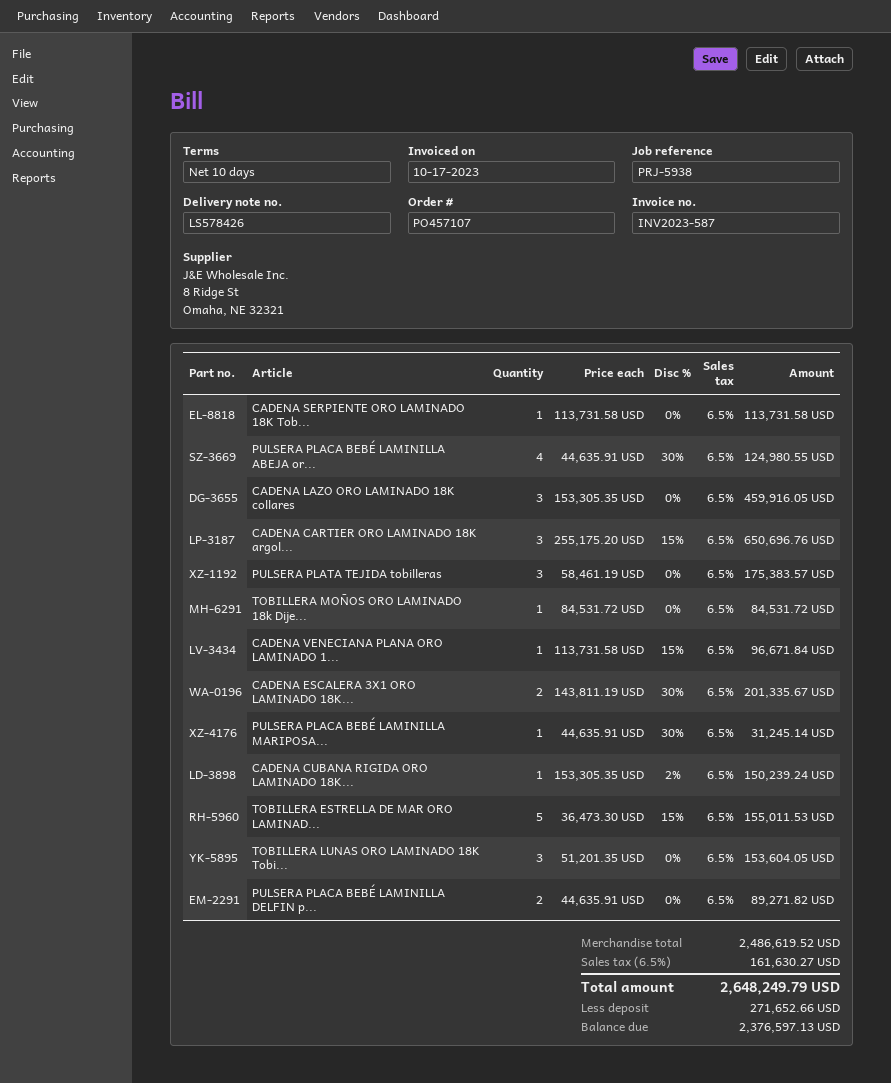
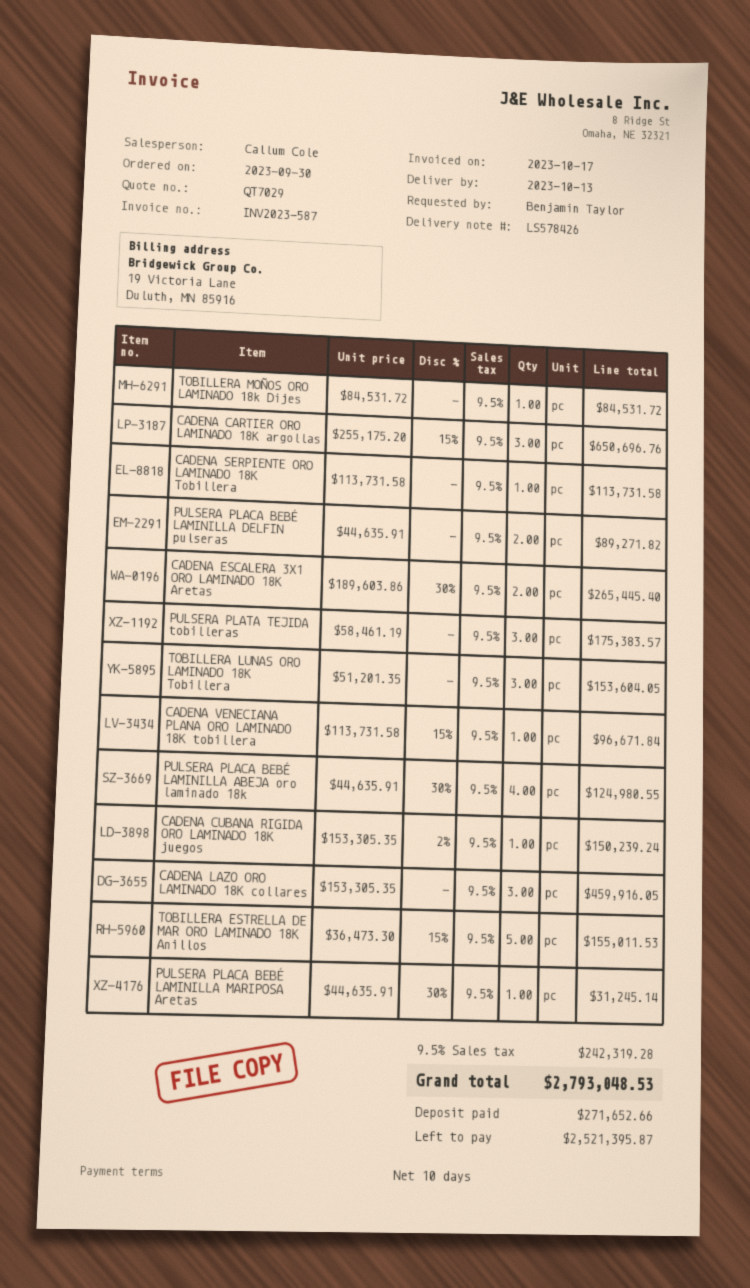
CADENA ESCALERA 3X1 ORO LAMINADO 18K...: 2 x 143811.19 - 30% = 201335.67 -> 2 x 189603.86 - 30% = 265445.40
tax: 6.5% = 161630.27 -> 9.5% = 242319.28
total: 2648249.79 -> 2793048.53
balance: 2376597.13 -> 2521395.87

